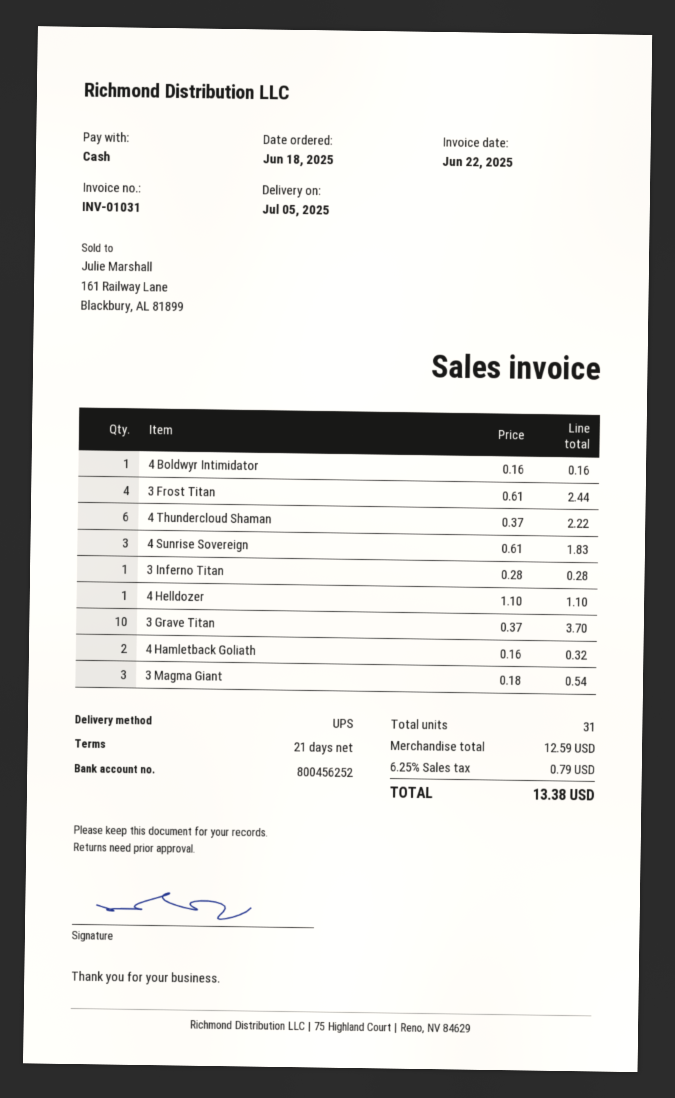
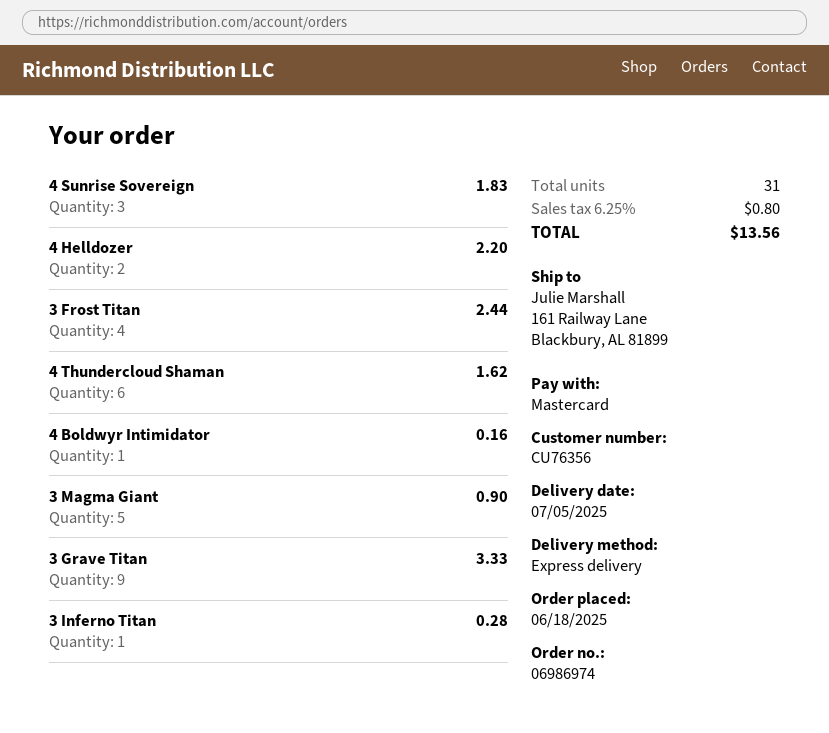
payment method: cash -> Mastercard
shipping method: UPS -> express
4 Thundercloud Shaman: 6 for 2.22 -> 6 for 1.62
4 Helldozer: 1 for 1.10 -> 2 for 2.20
3 Grave Titan: 10 for 3.70 -> 9 for 3.33
4 Hamletback Goliath: 2 for 0.32 -> none
3 Magma Giant: 3 for 0.54 -> 5 for 0.90
tax: 6.25% = 0.79 -> 6.25% = 0.80
total: 13.38 -> 13.56

